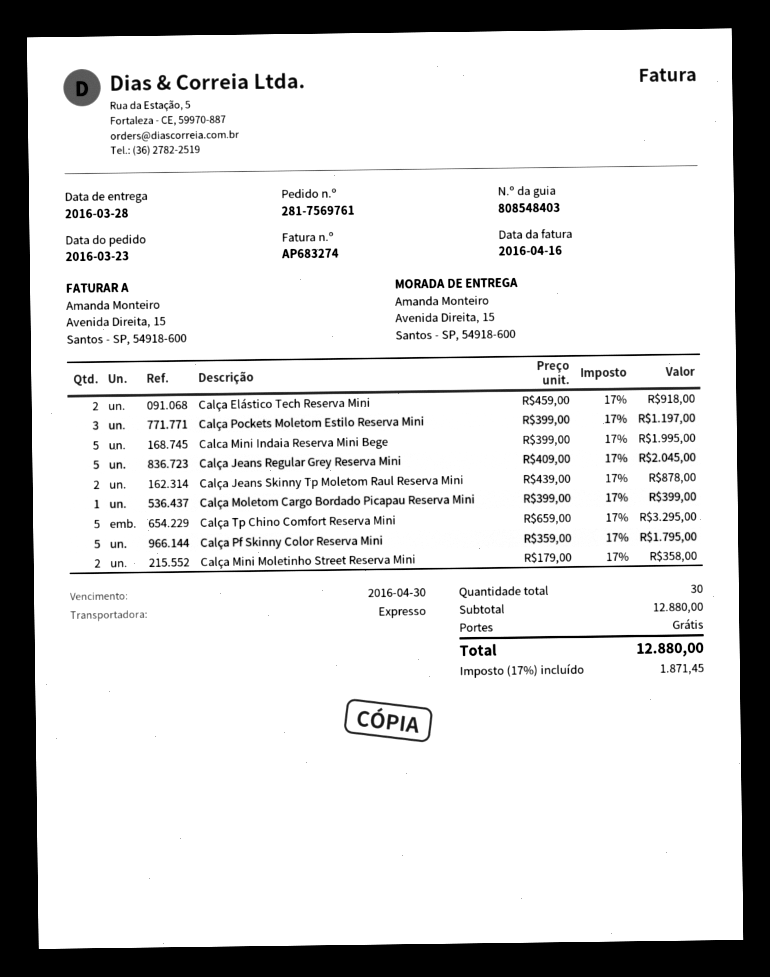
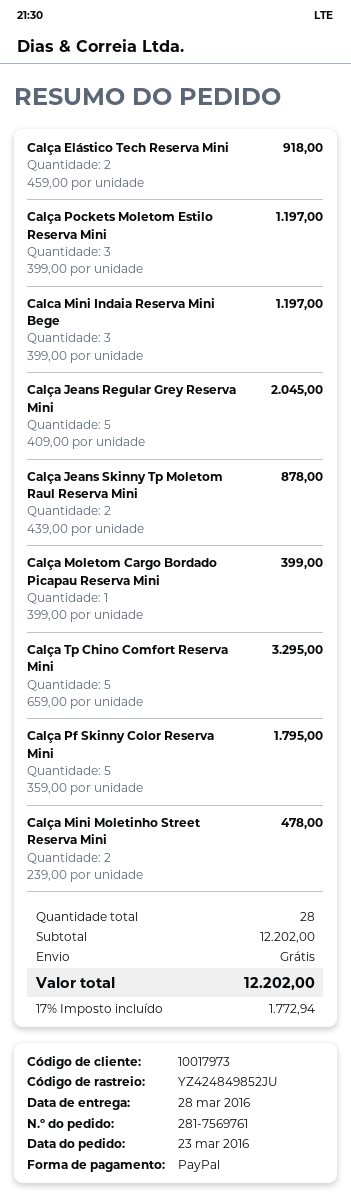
Calca Mini Indaia Reserva Mini Bege: 5 x 399.00 = 1995.00 -> 3 x 399.00 = 1197.00
Calça Mini Moletinho Street Reserva Mini: 2 x 179.00 = 358.00 -> 2 x 239.00 = 478.00
total quantity: 30 -> 28
subtotal: 12880.00 -> 12202.00
tax: 17% = 1871.45 -> 17% = 1772.94
total: 12880.00 -> 12202.00

